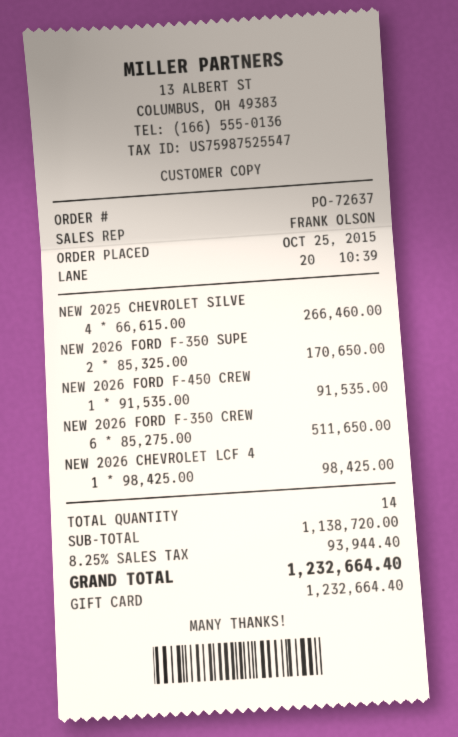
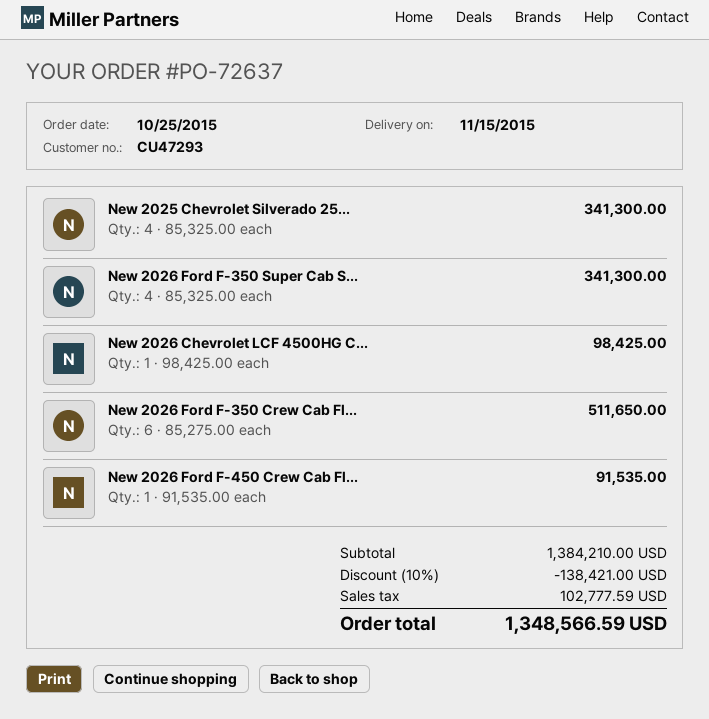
NEW 2025 CHEVROLET SILVE: 4 x 66615.00 = 266460.00 -> 4 x 85325.00 = 341300.00
NEW 2026 FORD F-350 SUPE: 2 x 85325.00 = 170650.00 -> 4 x 85325.00 = 341300.00
subtotal: 1138720.00 -> 1384210.00
discount: none -> 10% = 138421.00
tax: 93944.40 -> 102777.59
total: 1232664.40 -> 1348566.59

